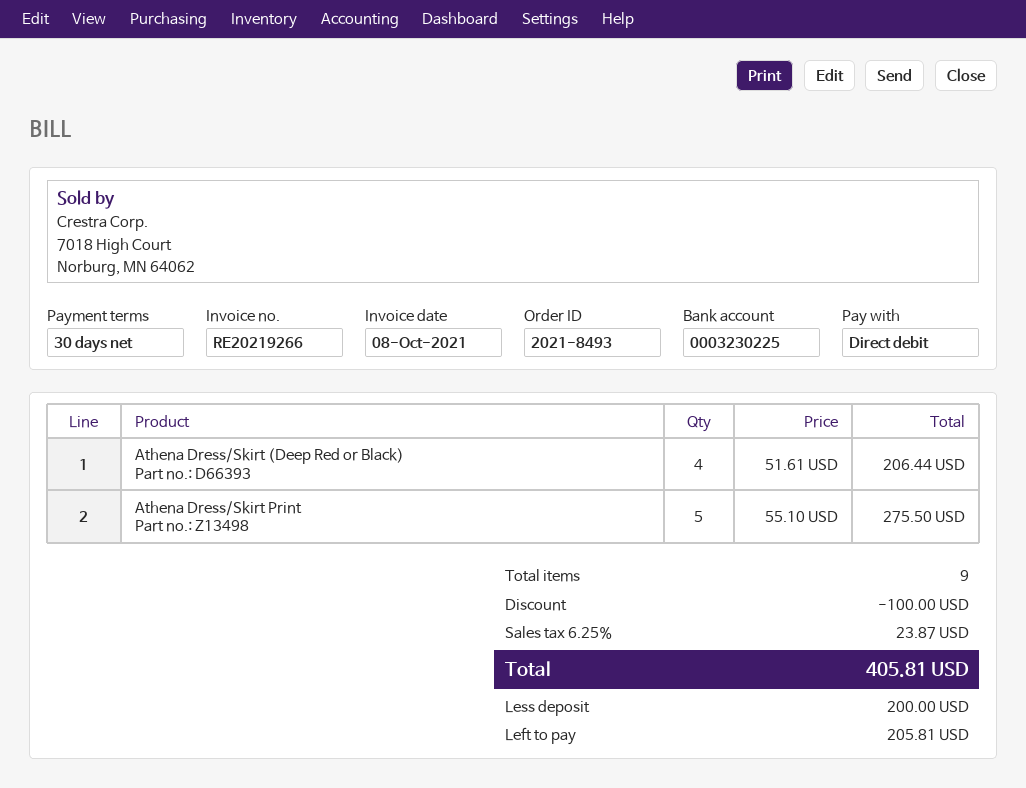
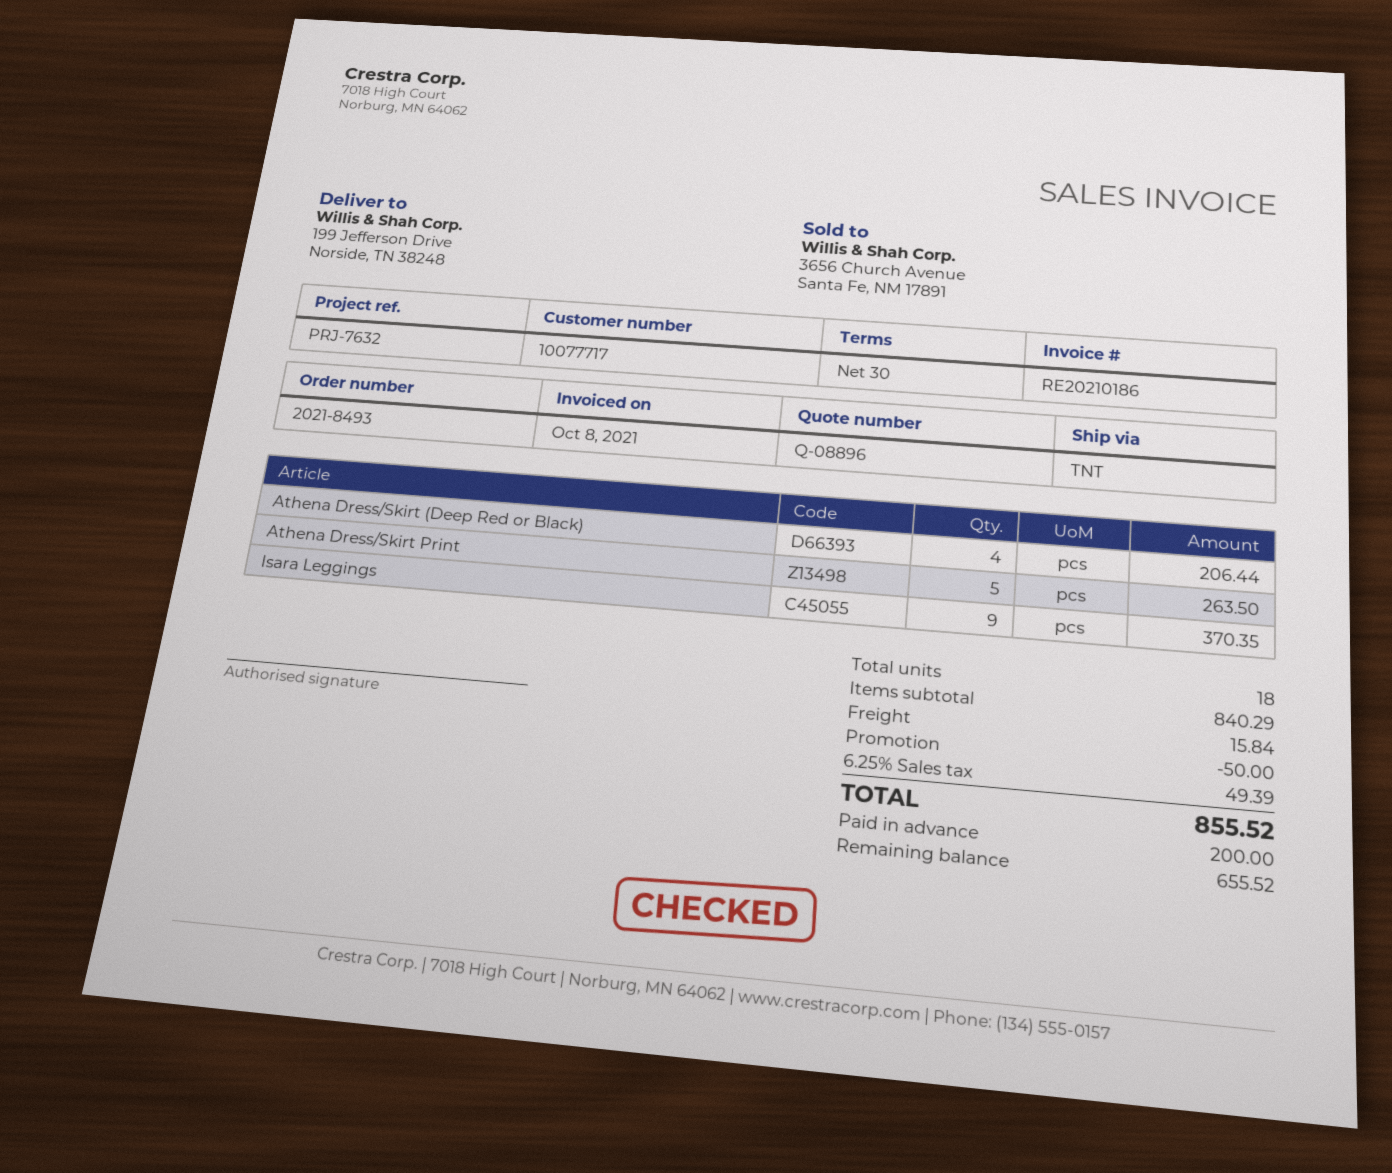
invoice number: RE20219266 -> RE20210186
Athena Dress/Skirt Print: 5 for 275.50 -> 5 for 263.50
Isara Leggings: none -> 9 for 370.35
total quantity: 9 -> 18
discount: 100.00 -> 50.00
shipping: none -> 15.84
tax: 6.25% = 23.87 -> 6.25% = 49.39
total: 405.81 -> 855.52
balance: 205.81 -> 655.52

